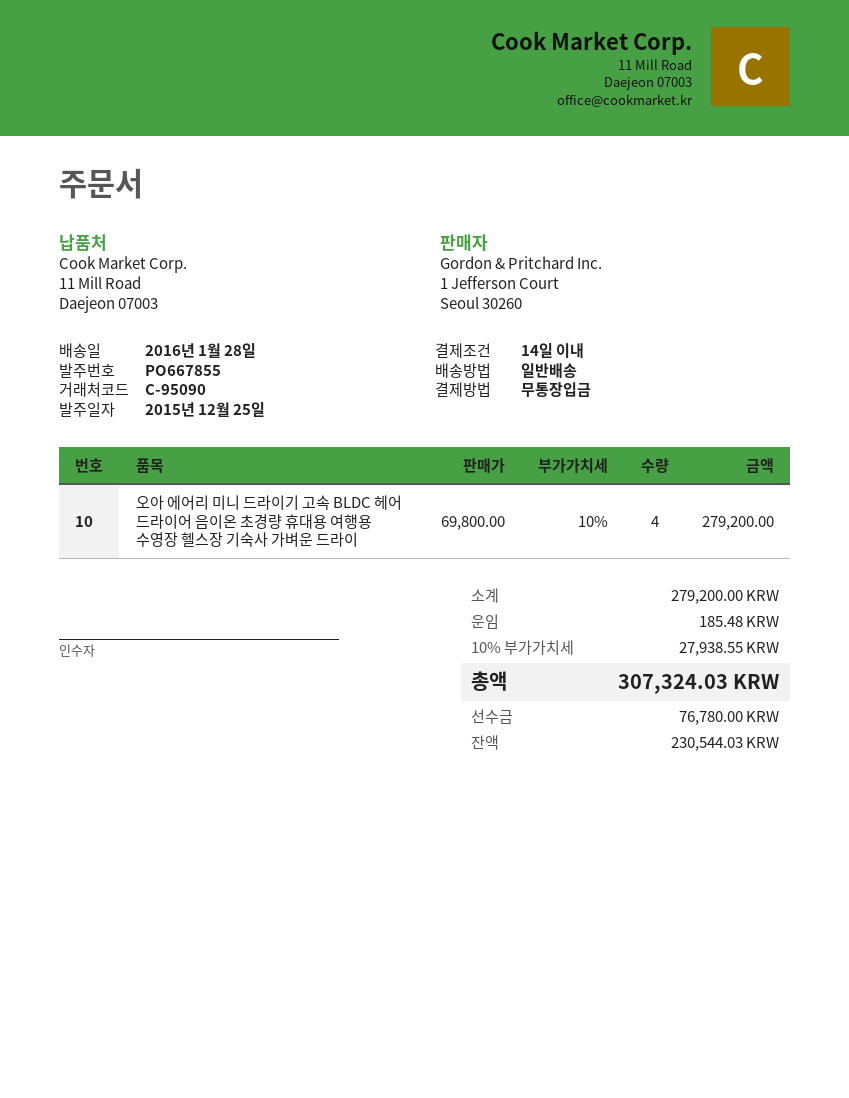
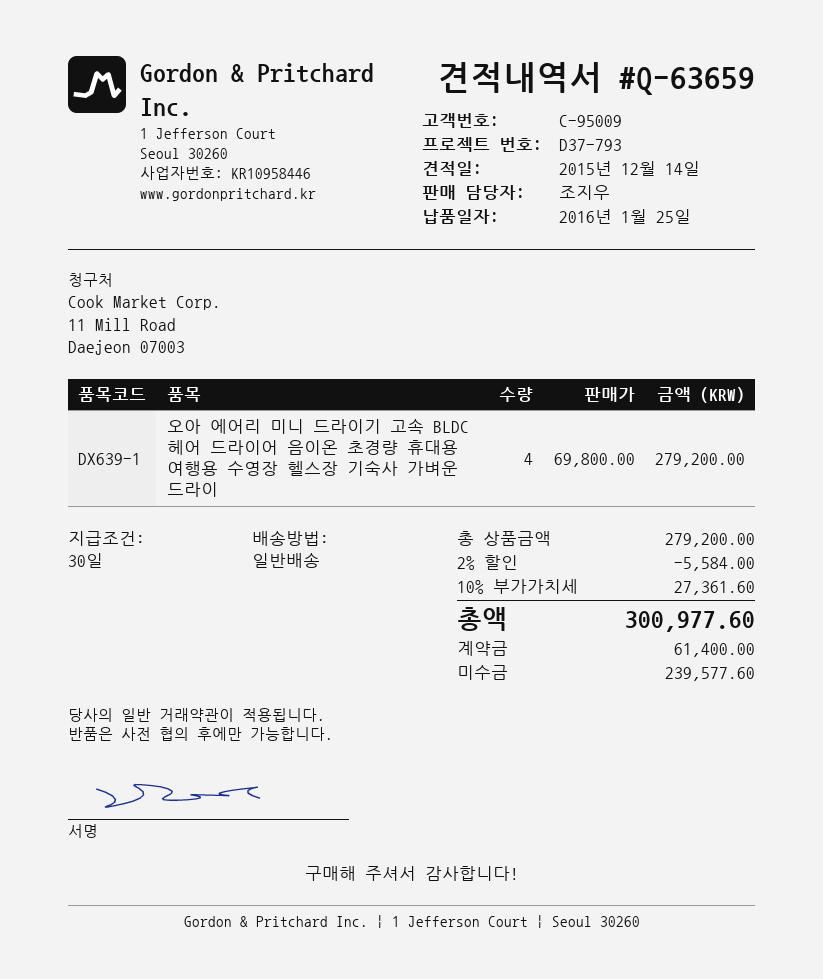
delivery date: 2016-01-28 -> 2016-01-25
payment terms: 14 days -> 30 days
customer number: C-95090 -> C-95009
discount: none -> 2% = 5584.00
shipping: 185.48 -> none
tax: 10% = 27938.55 -> 10% = 27361.60
total: 307324.03 -> 300977.60
deposit: 76780.00 -> 61400.00
balance: 230544.03 -> 239577.60

